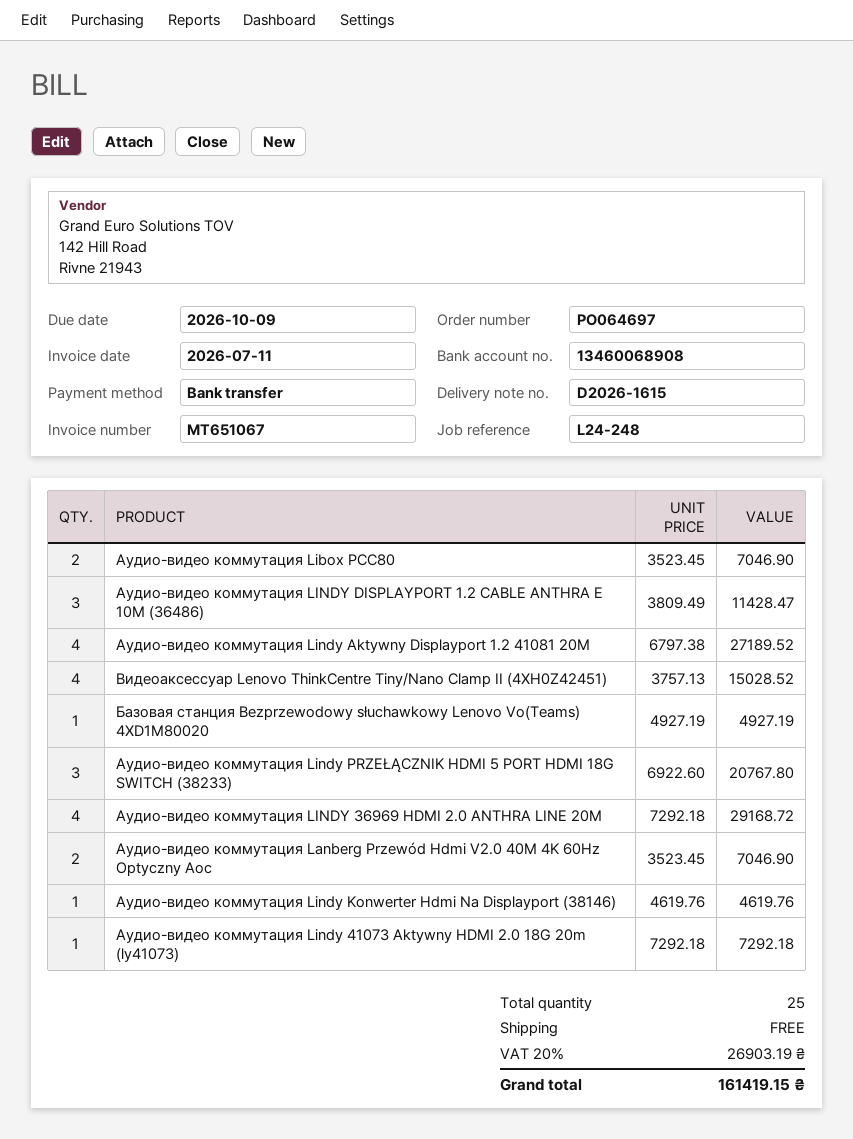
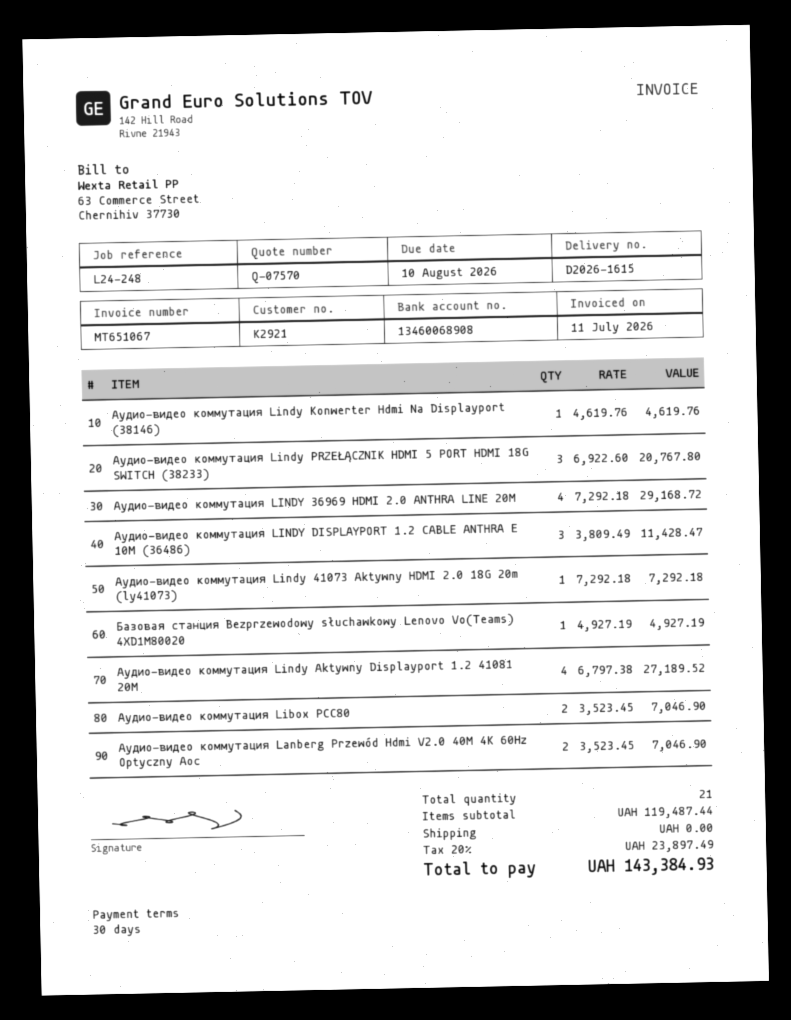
due date: 2026-10-09 -> 2026-08-10
Видеоаксессуар Lenovo ThinkCentre Tiny/Nano Clamp II (4XH0Z42451): 4 x 3757.13 = 15028.52 -> none
total quantity: 25 -> 21
tax: 20% = 26903.19 -> 20% = 23897.49
total: 161419.15 -> 143384.93

